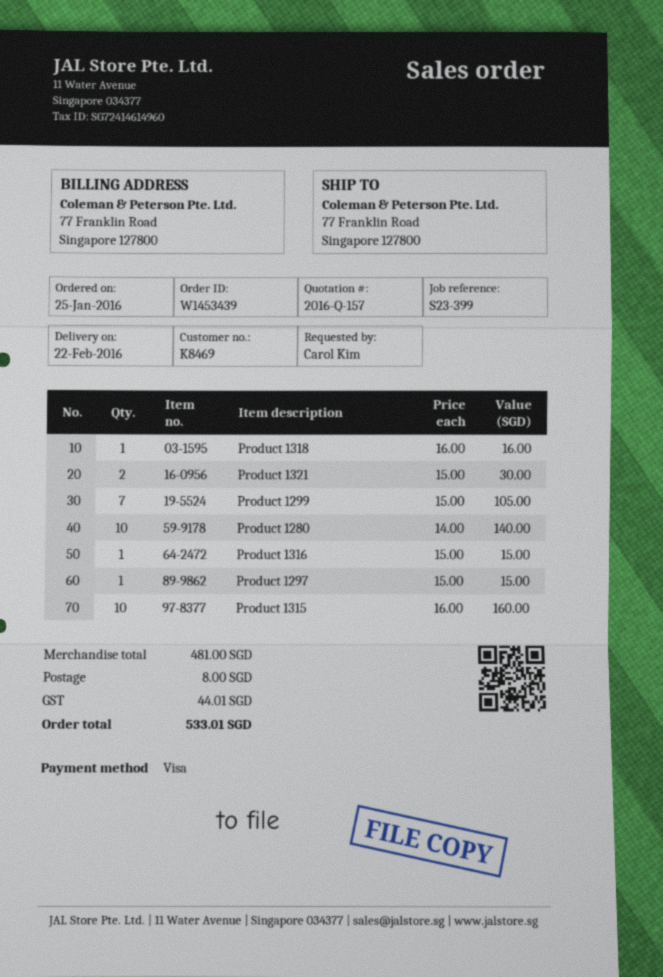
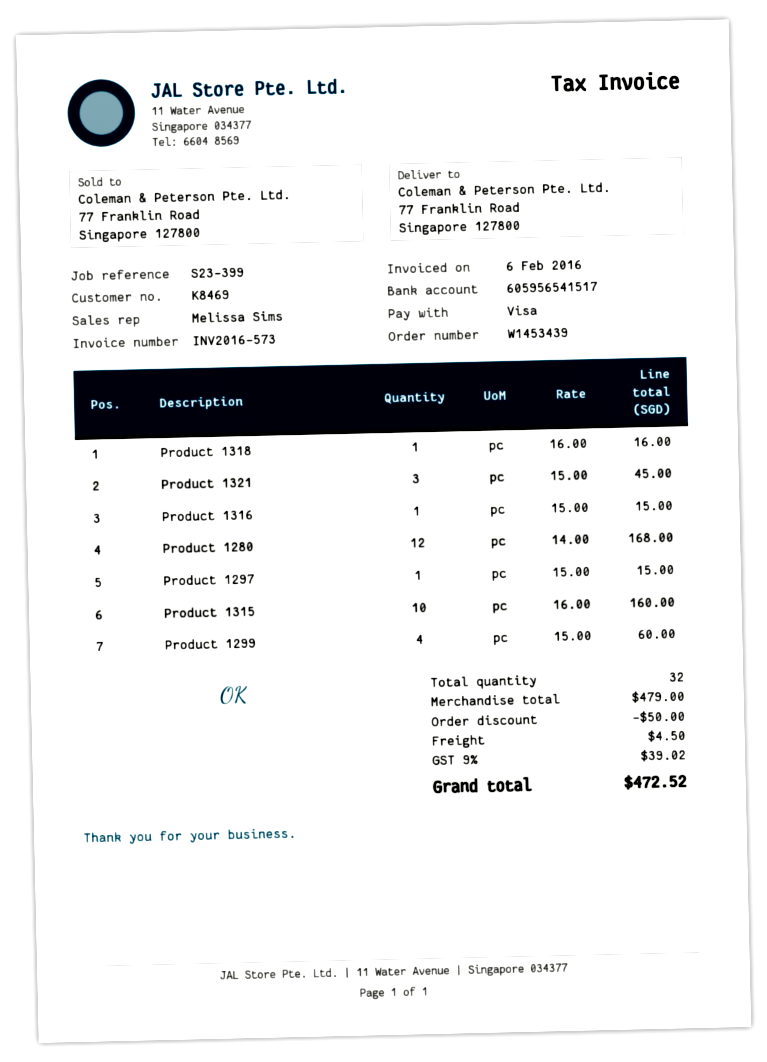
Product 1321: 2 x 15.00 = 30.00 -> 3 x 15.00 = 45.00
Product 1299: 7 x 15.00 = 105.00 -> 4 x 15.00 = 60.00
Product 1280: 10 x 14.00 = 140.00 -> 12 x 14.00 = 168.00
subtotal: 481.00 -> 479.00
discount: none -> 50.00
shipping: 8.00 -> 4.50
tax: 44.01 -> 39.02
total: 533.01 -> 472.52

